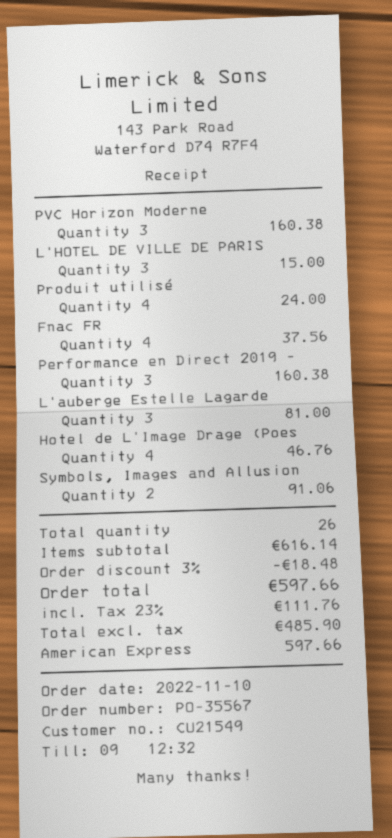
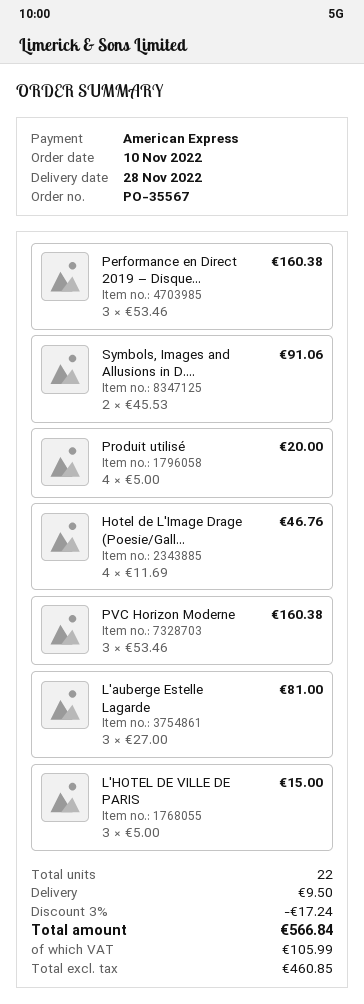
Produit utilisé: 4 for 24.00 -> 4 for 20.00
Fnac FR: 4 for 37.56 -> none
total quantity: 26 -> 22
discount: 3% = 18.48 -> 3% = 17.24
shipping: none -> 9.50
net: 485.90 -> 460.85
tax: 111.76 -> 105.99
total: 597.66 -> 566.84

